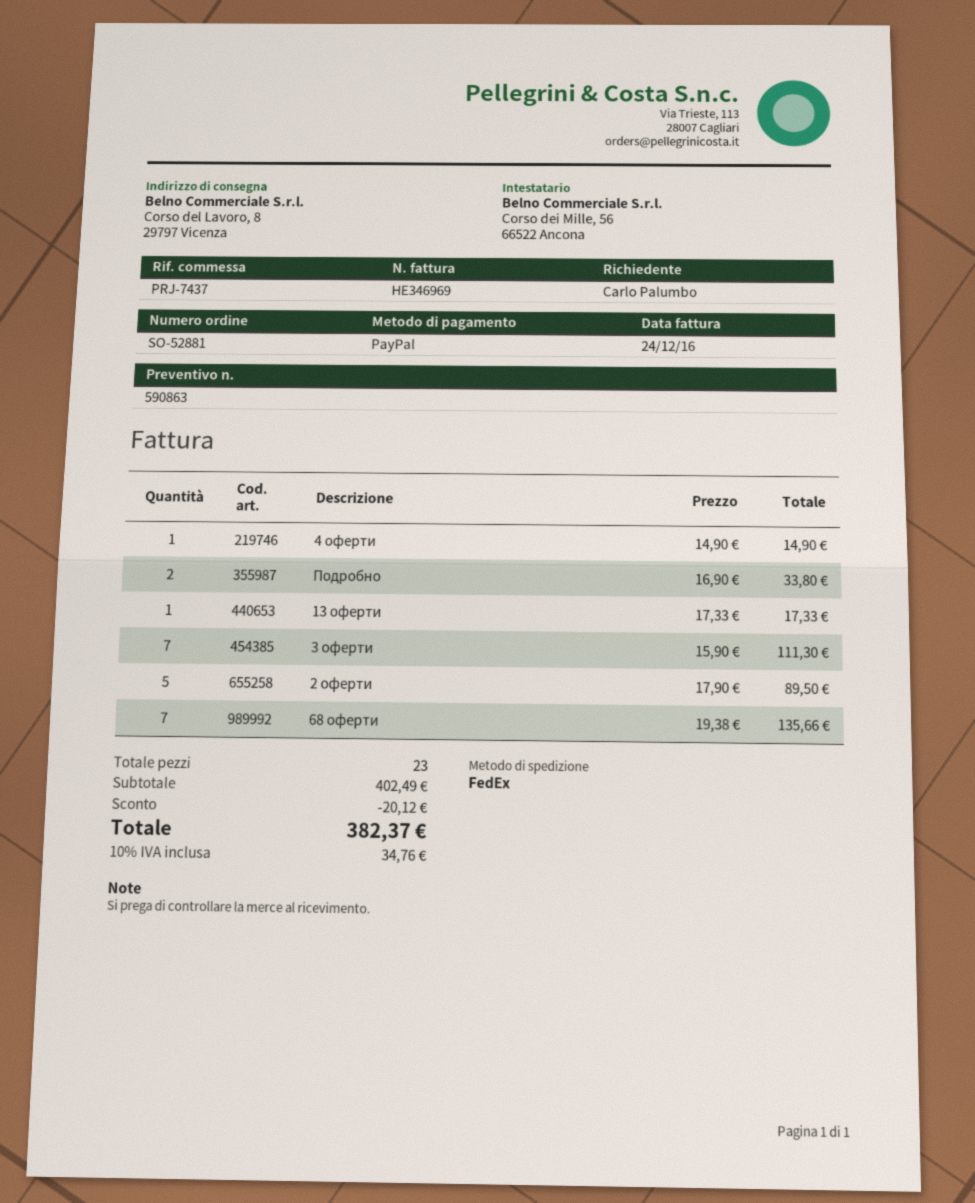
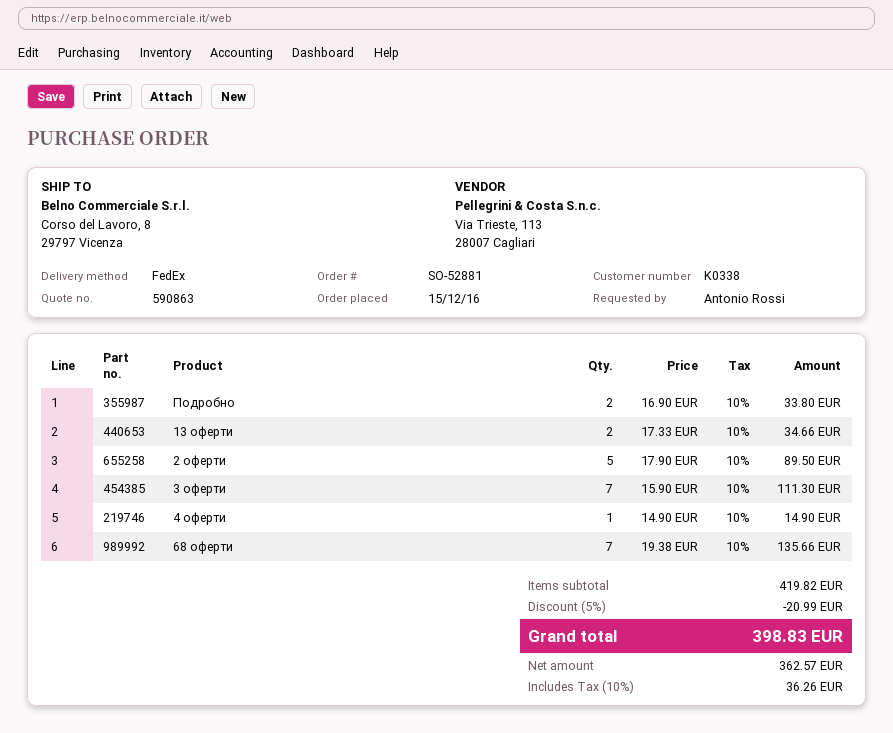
ordered by: Carlo Palumbo -> Antonio Rossi
13 оферти: 1 x 17.33 = 17.33 -> 2 x 17.33 = 34.66
subtotal: 402.49 -> 419.82
discount: 20.12 -> 20.99
tax: 10% = 34.76 -> 10% = 36.26
total: 382.37 -> 398.83

